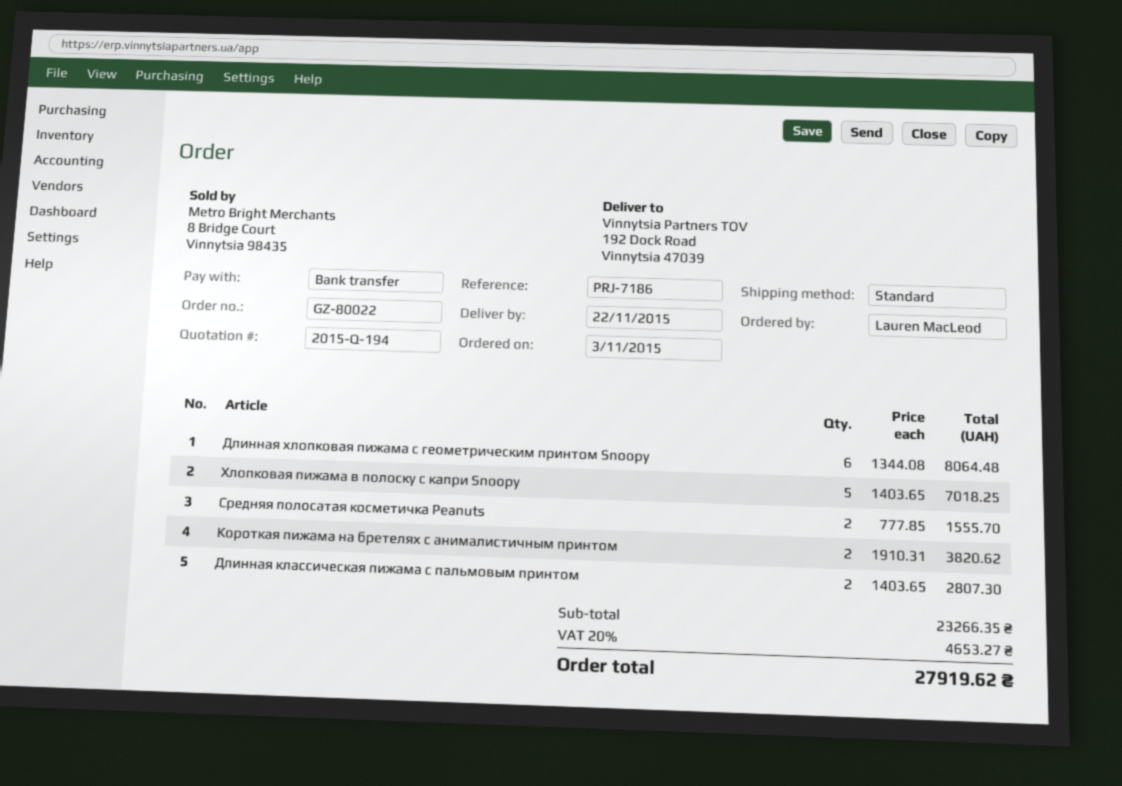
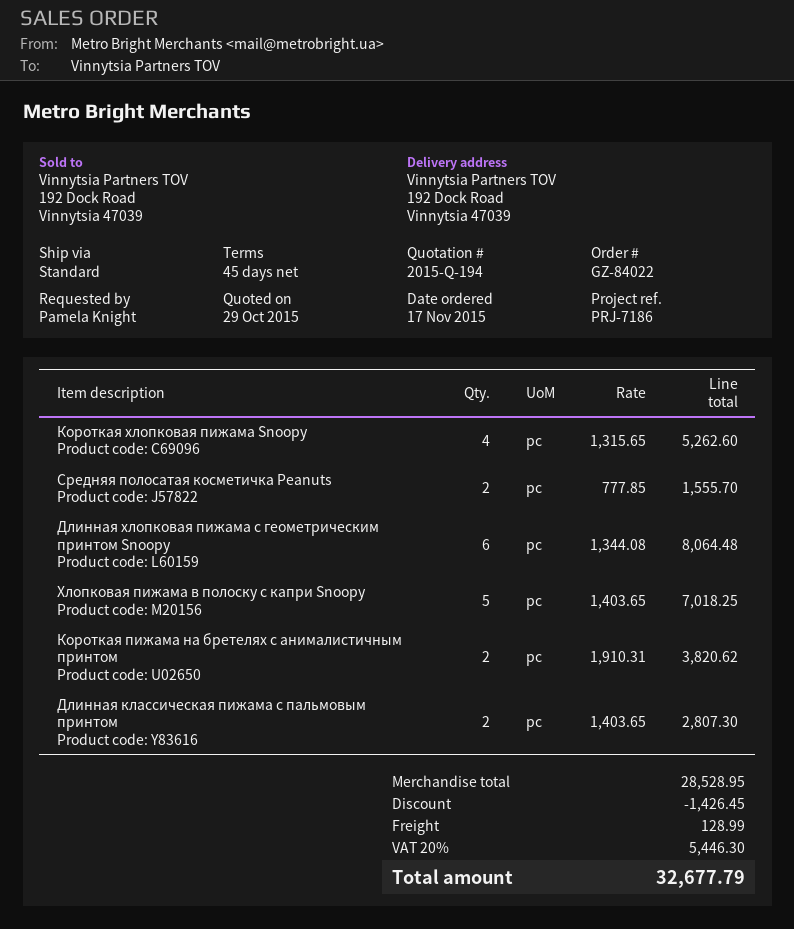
order number: GZ-80022 -> GZ-84022
order date: 2015-11-03 -> 2015-11-17
ordered by: Lauren MacLeod -> Pamela Knight
Короткая хлопковая пижама Snoopy: none -> 4 x 1315.65 = 5262.60
subtotal: 23266.35 -> 28528.95
discount: none -> 1426.45
shipping: none -> 128.99
tax: 20% = 4653.27 -> 20% = 5446.30
total: 27919.62 -> 32677.79

